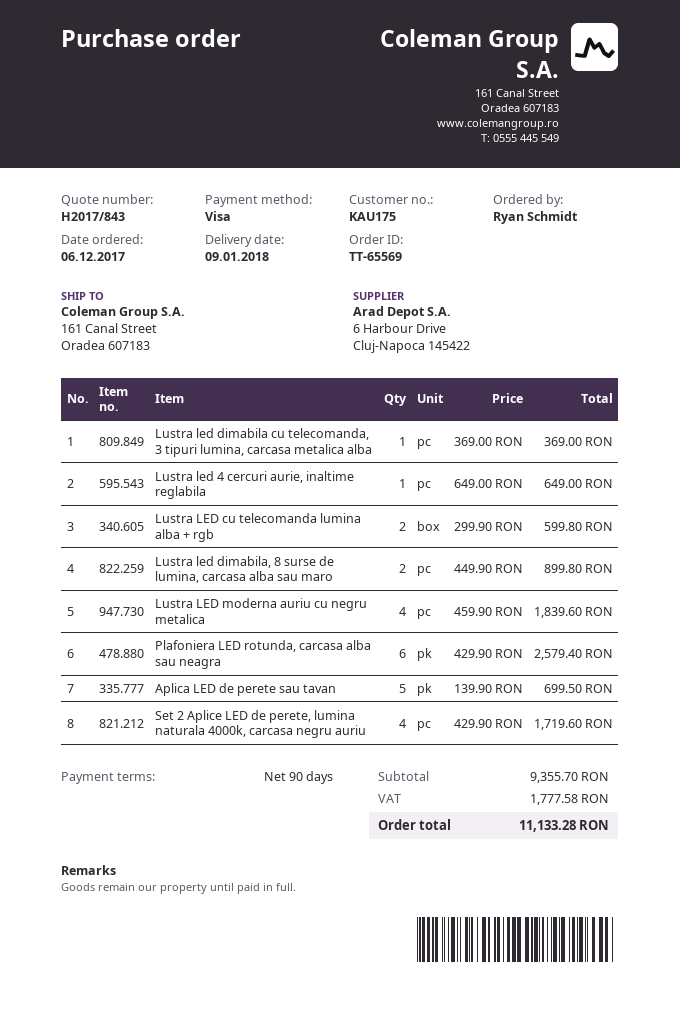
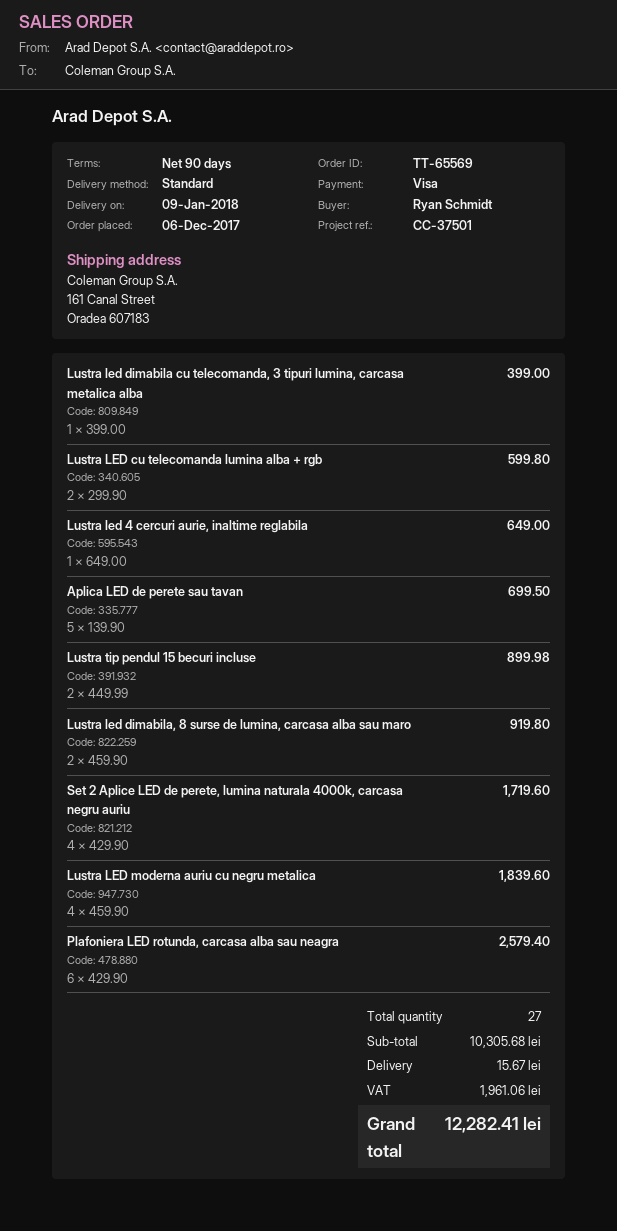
Lustra led dimabila cu telecomanda, 3 tipuri lumina, carcasa metalica alba: 1 x 369.00 = 369.00 -> 1 x 399.00 = 399.00
Lustra led dimabila, 8 surse de lumina, carcasa alba sau maro: 2 x 449.90 = 899.80 -> 2 x 459.90 = 919.80
Lustra tip pendul 15 becuri incluse: none -> 2 x 449.99 = 899.98
subtotal: 9355.70 -> 10305.68
shipping: none -> 15.67
tax: 1777.58 -> 1961.06
total: 11133.28 -> 12282.41

